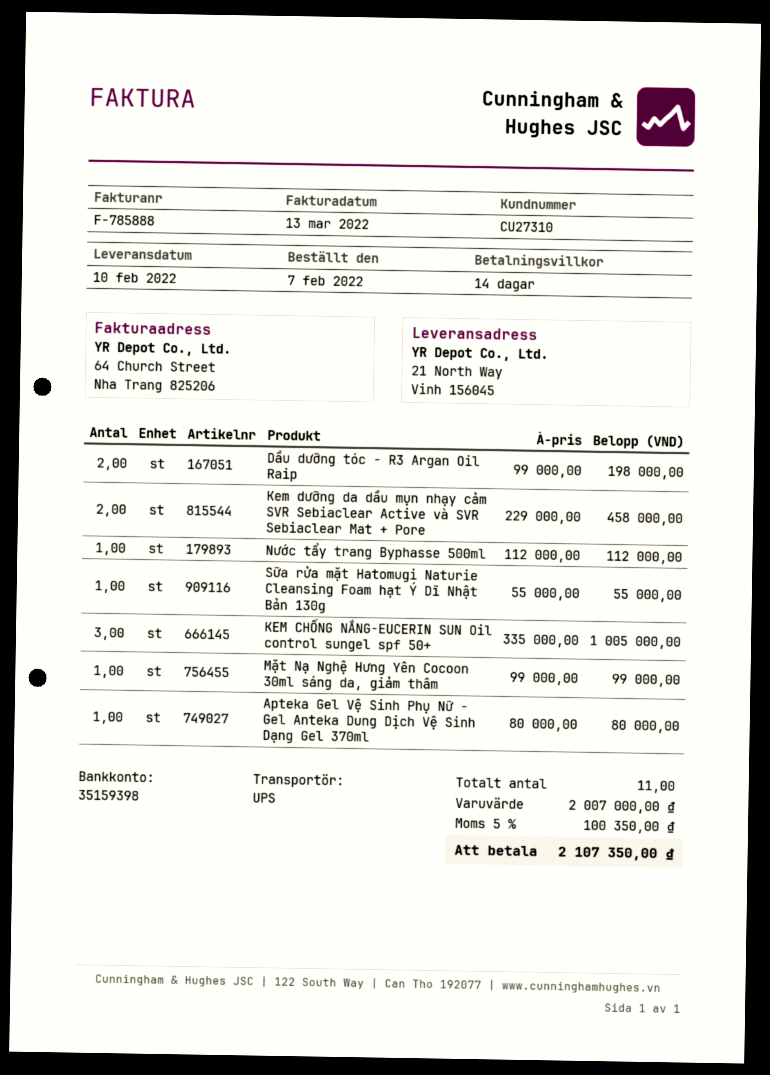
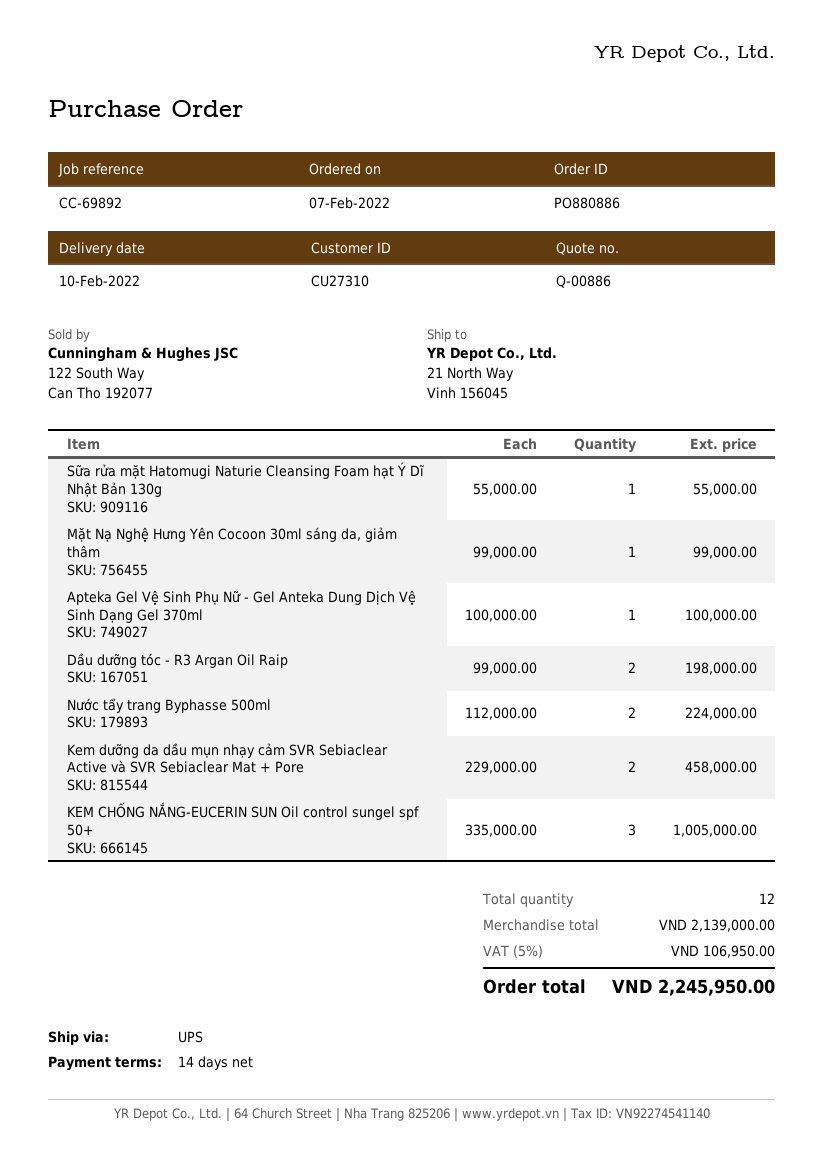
Nước tẩy trang Byphasse 500ml: 1 x 112000.00 = 112000.00 -> 2 x 112000.00 = 224000.00
Apteka Gel Vệ Sinh Phụ Nữ - Gel Anteka Dung Dịch Vệ Sinh Dạng Gel 370ml: 1 x 80000.00 = 80000.00 -> 1 x 100000.00 = 100000.00
total quantity: 11 -> 12
subtotal: 2007000.00 -> 2139000.00
tax: 5% = 100350.00 -> 5% = 106950.00
total: 2107350.00 -> 2245950.00

